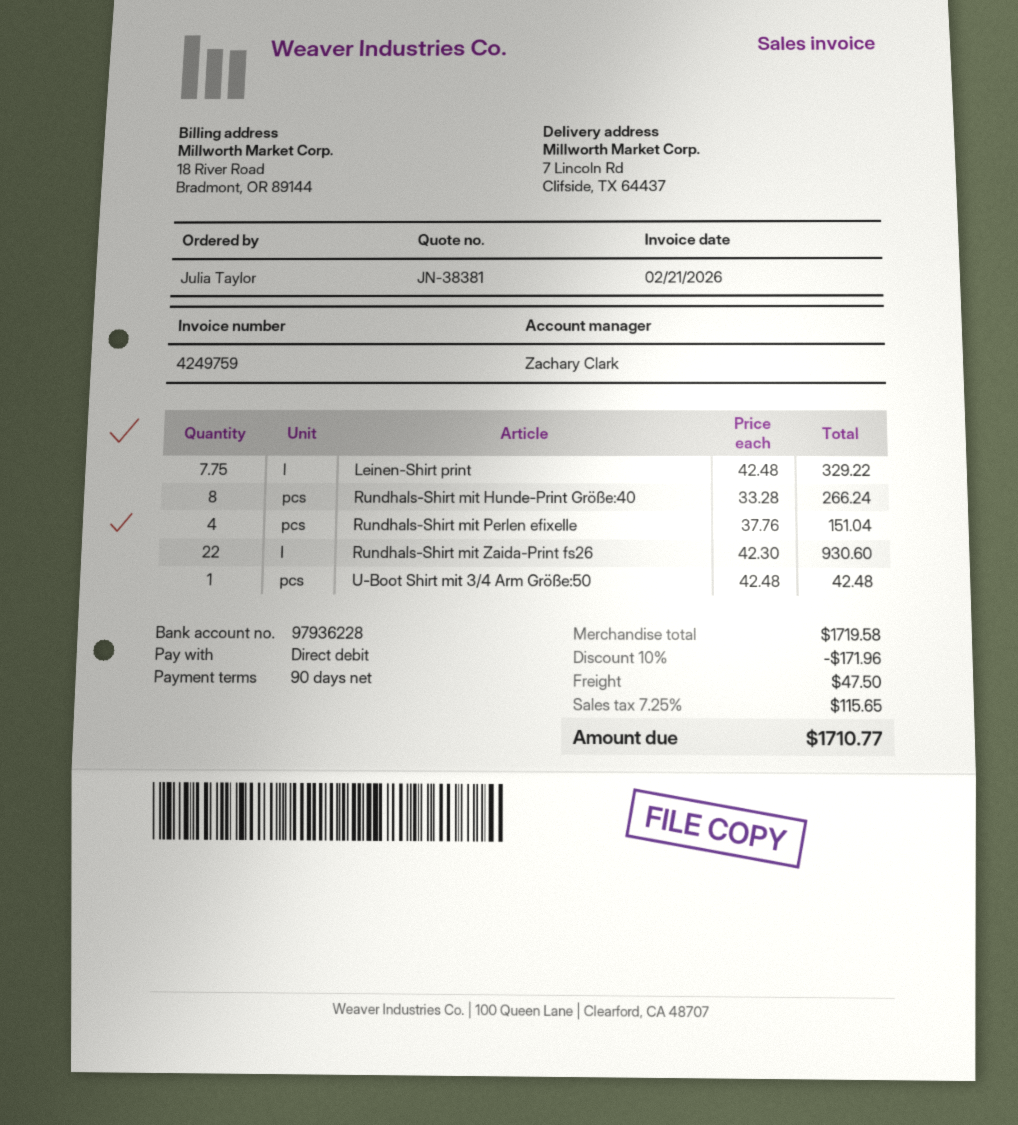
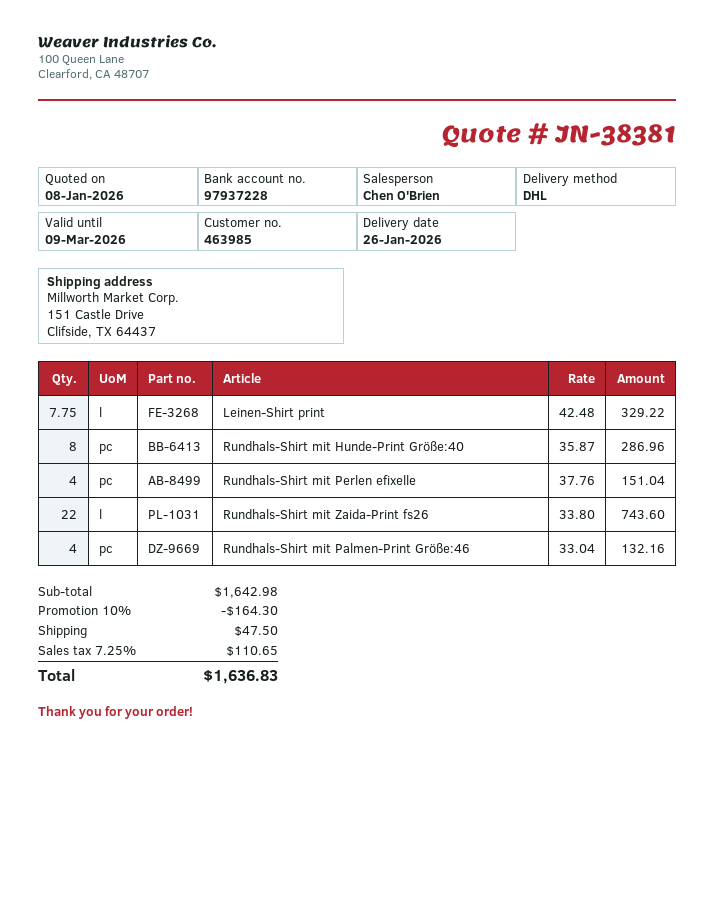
sales rep: Zachary Clark -> Chen O'Brien
bank account: 97936228 -> 97937228
ship to: 7 Lincoln Rd, Clifside, TX 64437 -> 151 Castle Drive, Clifside, TX 64437
Rundhals-Shirt mit Hunde-Print Größe:40: 8 x 33.28 = 266.24 -> 8 x 35.87 = 286.96
Rundhals-Shirt mit Zaida-Print fs26: 22 x 42.30 = 930.60 -> 22 x 33.80 = 743.60
U-Boot Shirt mit 3/4 Arm Größe:50: 1 x 42.48 = 42.48 -> none
Rundhals-Shirt mit Palmen-Print Größe:46: none -> 4 x 33.04 = 132.16
subtotal: 1719.58 -> 1642.98
discount: 10% = 171.96 -> 10% = 164.30
tax: 7.25% = 115.65 -> 7.25% = 110.65
total: 1710.77 -> 1636.83

